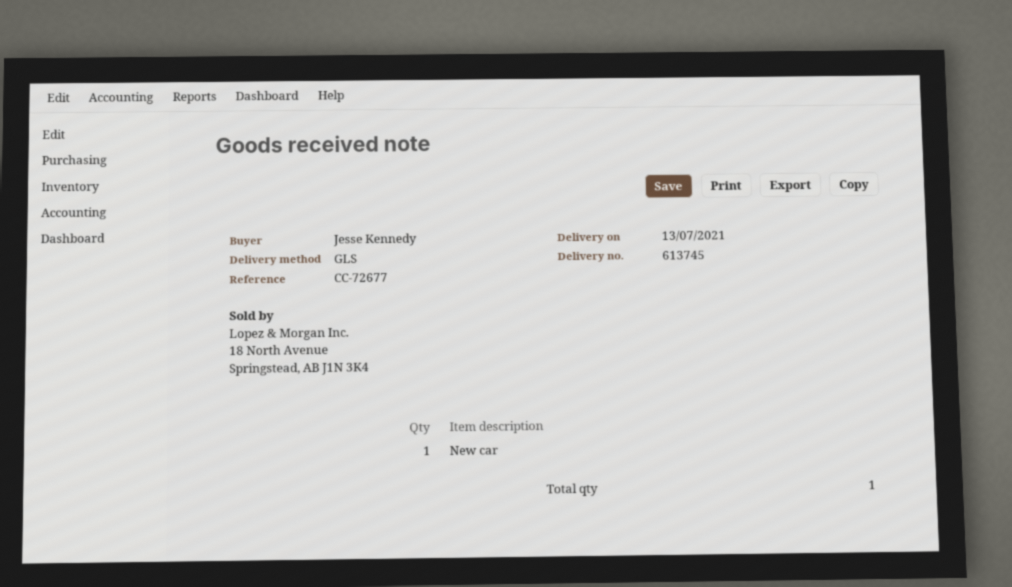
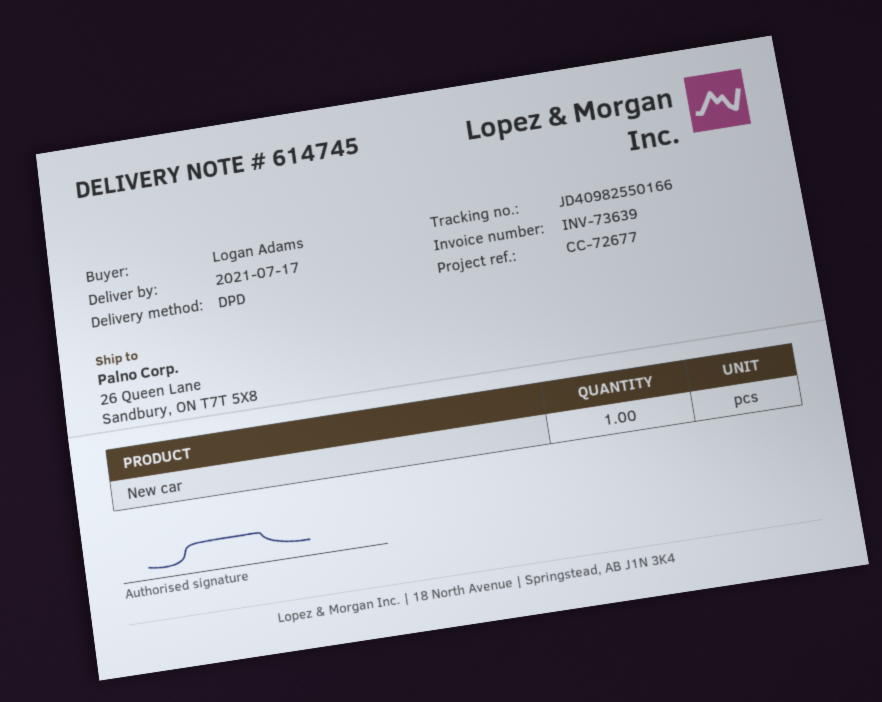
delivery note number: 613745 -> 614745
delivery date: 2021-07-13 -> 2021-07-17
ordered by: Jesse Kennedy -> Logan Adams
shipping method: GLS -> DPD

